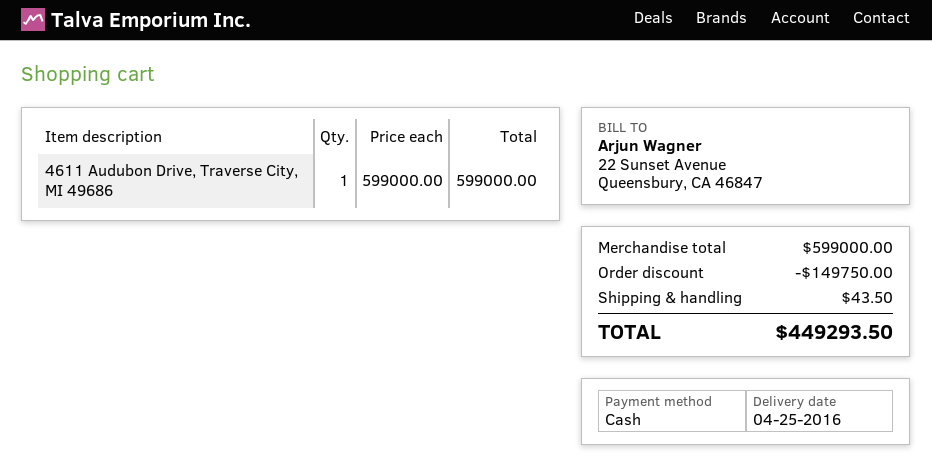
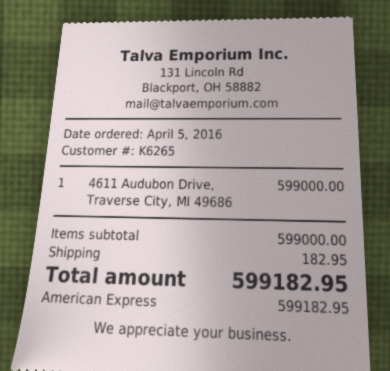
payment method: cash -> American Express
discount: 149750.00 -> none
shipping: 43.50 -> 182.95
total: 449293.50 -> 599182.95

